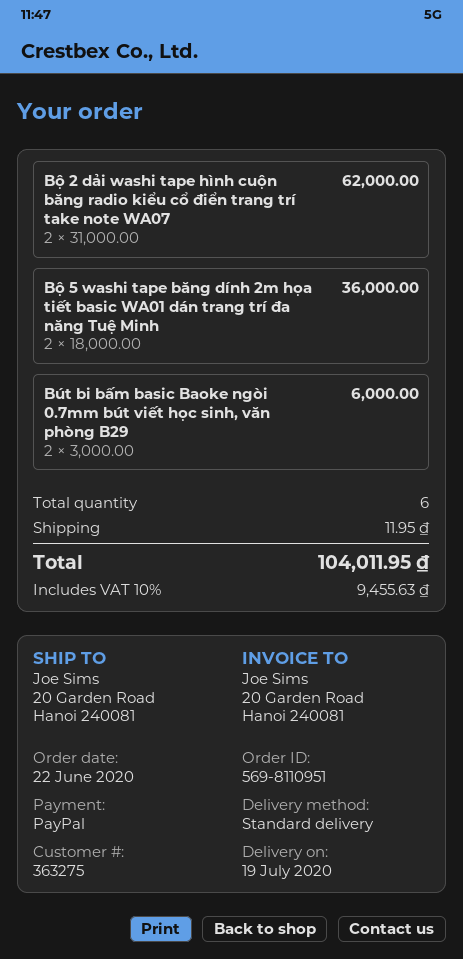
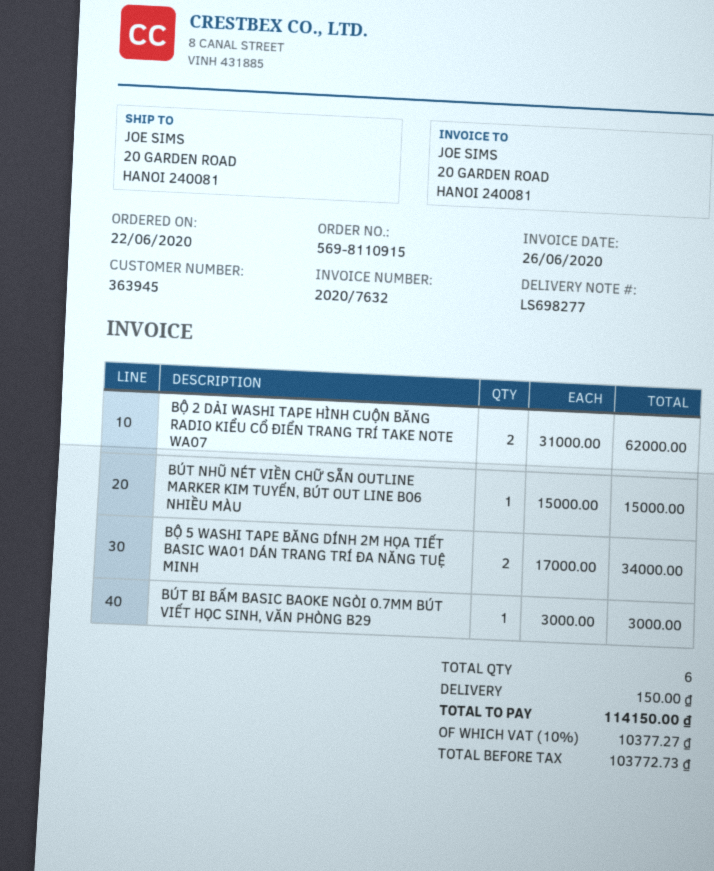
order number: 569-8110951 -> 569-8110915
customer number: 363275 -> 363945
Bộ 5 washi tape băng dính 2m họa tiết basic WA01 dán trang trí đa năng Tuệ Minh: 2 x 18000.00 = 36000.00 -> 2 x 17000.00 = 34000.00
Bút bi bấm basic Baoke ngòi 0.7mm bút viết học sinh, văn phòng B29: 2 x 3000.00 = 6000.00 -> 1 x 3000.00 = 3000.00
BÚT NHŨ NÉT VIỀN CHỮ SẴN OUTLINE MARKER KIM TUYẾN, BÚT OUT LINE B06 NHIỀU MÀU: none -> 1 x 15000.00 = 15000.00
shipping: 11.95 -> 150.00
tax: 10% = 9455.63 -> 10% = 10377.27
total: 104011.95 -> 114150.00

